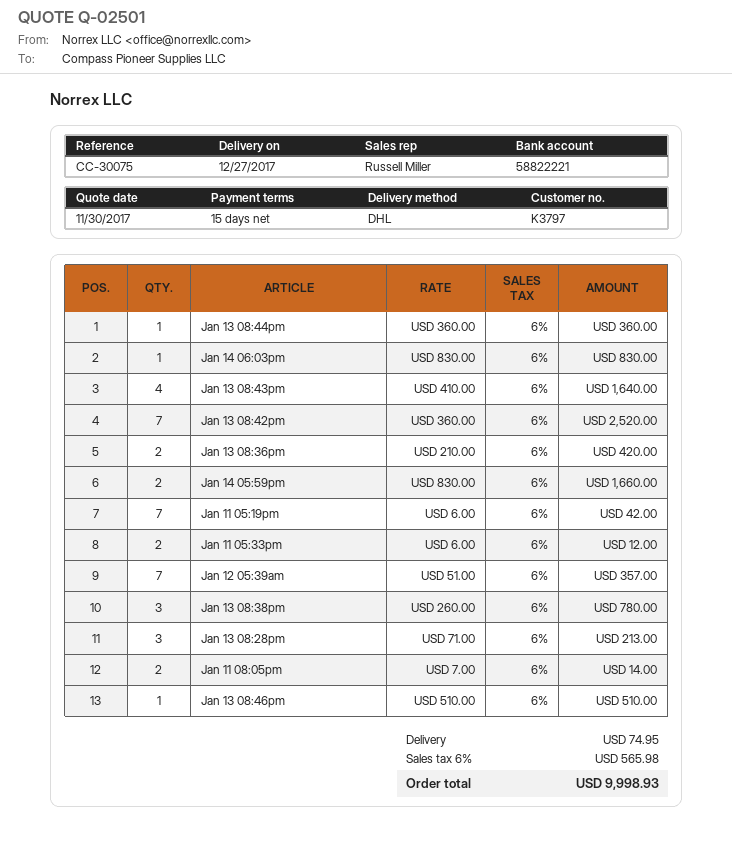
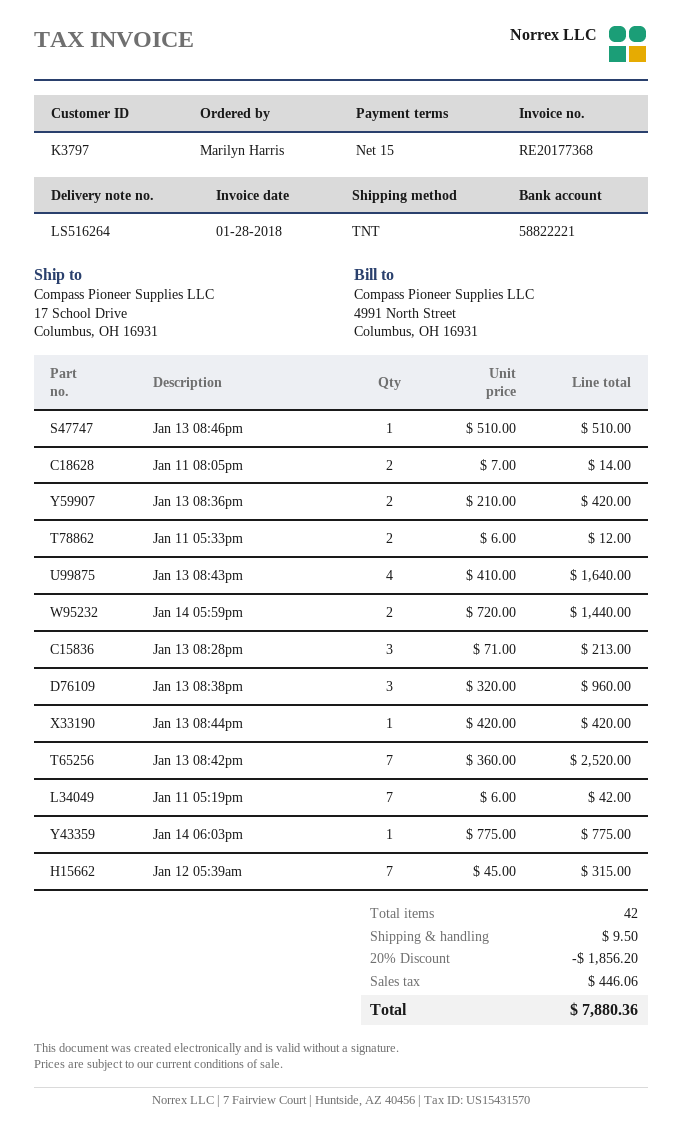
shipping method: DHL -> TNT
Jan 13 08:44pm: 1 x 360.00 = 360.00 -> 1 x 420.00 = 420.00
Jan 14 06:03pm: 1 x 830.00 = 830.00 -> 1 x 775.00 = 775.00
Jan 14 05:59pm: 2 x 830.00 = 1660.00 -> 2 x 720.00 = 1440.00
Jan 12 05:39am: 7 x 51.00 = 357.00 -> 7 x 45.00 = 315.00
Jan 13 08:38pm: 3 x 260.00 = 780.00 -> 3 x 320.00 = 960.00
discount: none -> 20% = 1856.20
shipping: 74.95 -> 9.50
tax: 565.98 -> 446.06
total: 9998.93 -> 7880.36

